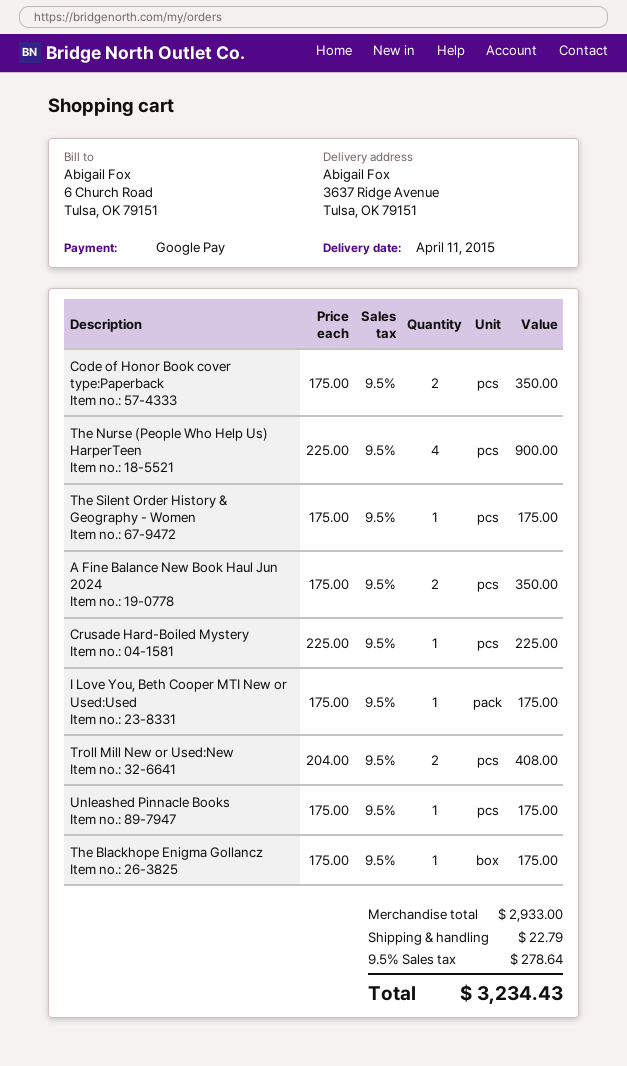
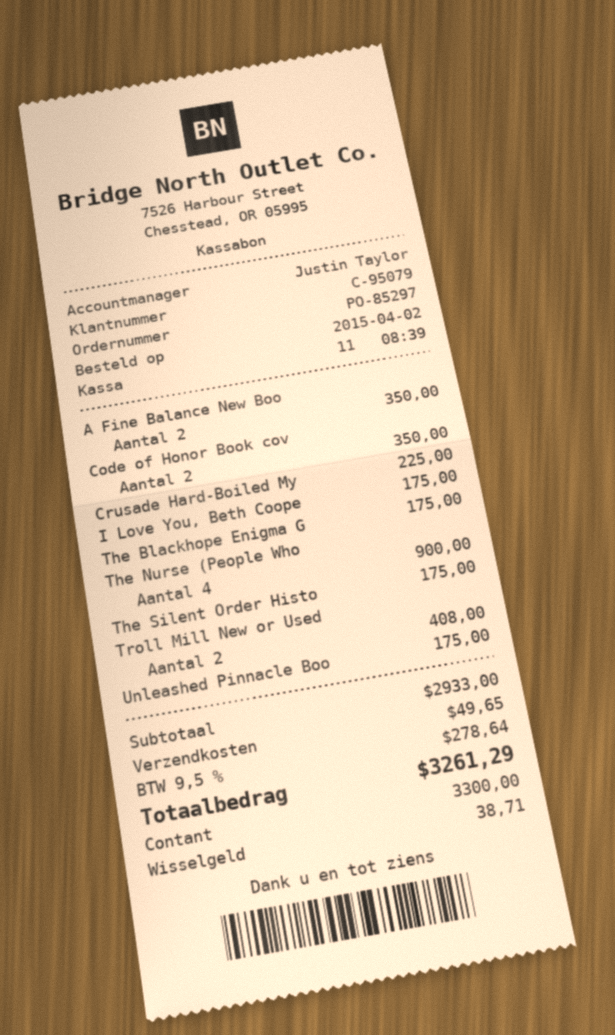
payment method: Google Pay -> cash
shipping: 22.79 -> 49.65
total: 3234.43 -> 3261.29

